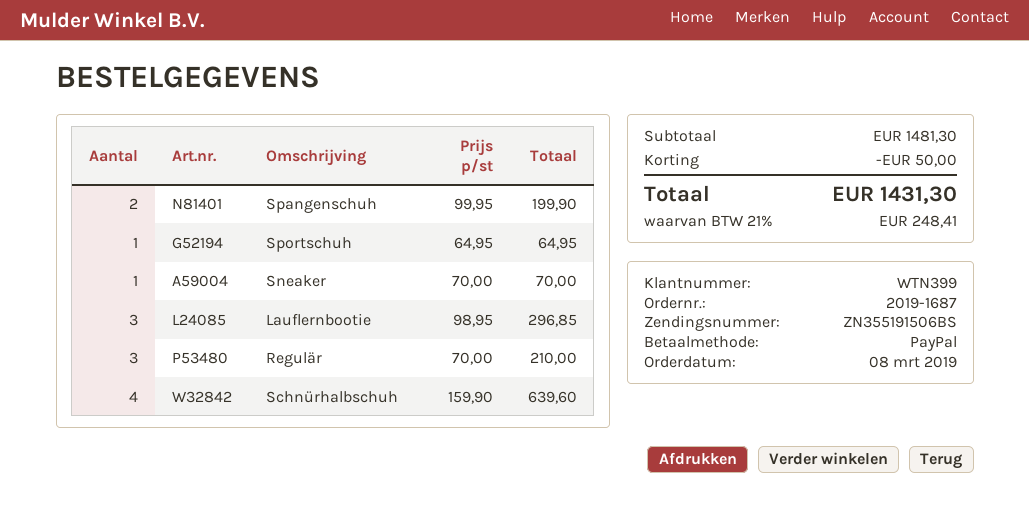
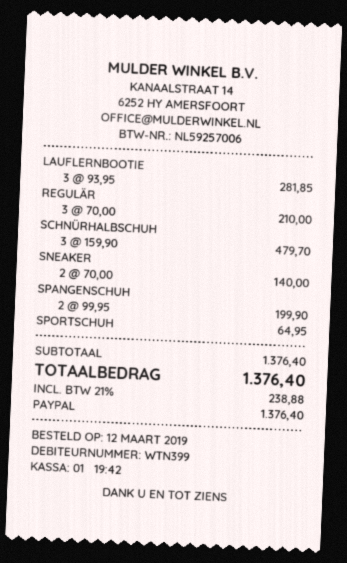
order date: 2019-03-08 -> 2019-03-12
Sneaker: 1 x 70.00 = 70.00 -> 2 x 70.00 = 140.00
Lauflernbootie: 3 x 98.95 = 296.85 -> 3 x 93.95 = 281.85
Schnürhalbschuh: 4 x 159.90 = 639.60 -> 3 x 159.90 = 479.70
subtotal: 1481.30 -> 1376.40
discount: 50.00 -> none
tax: 21% = 248.41 -> 21% = 238.88
total: 1431.30 -> 1376.40

